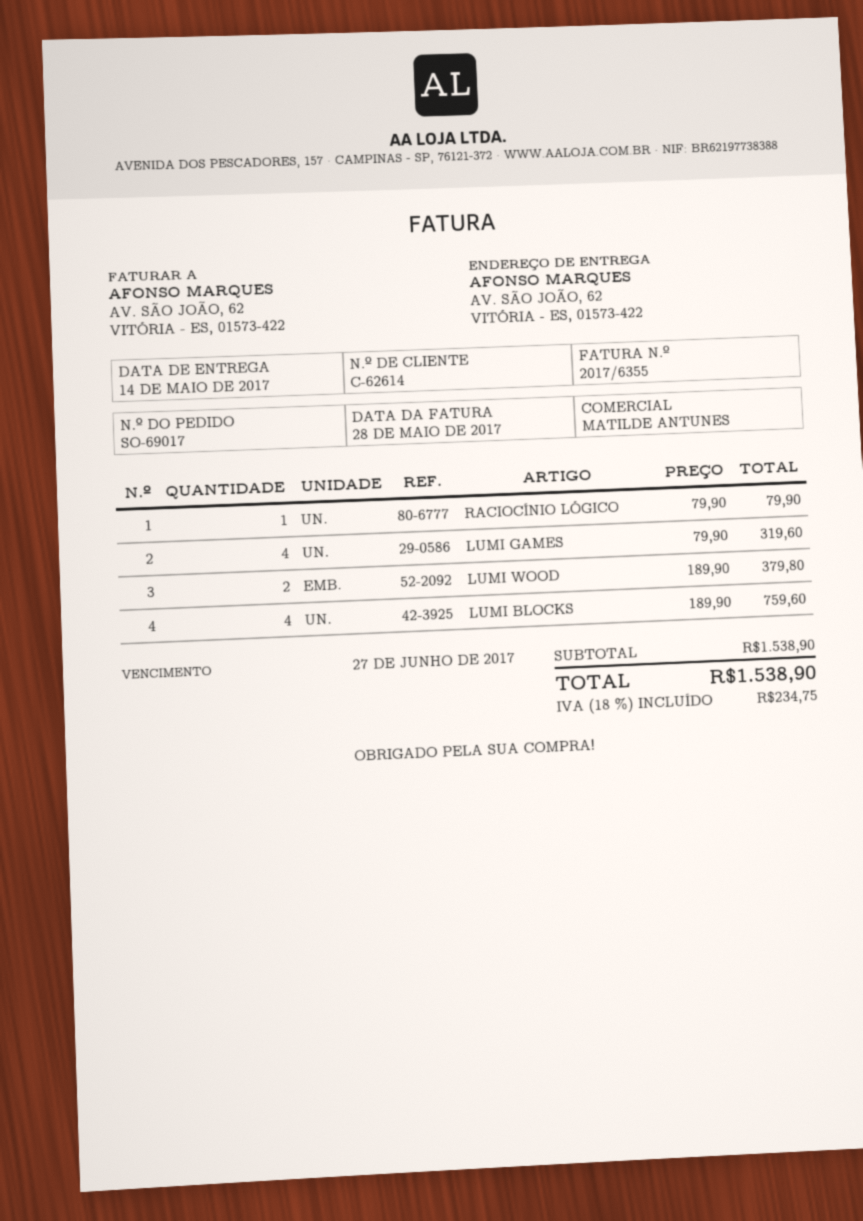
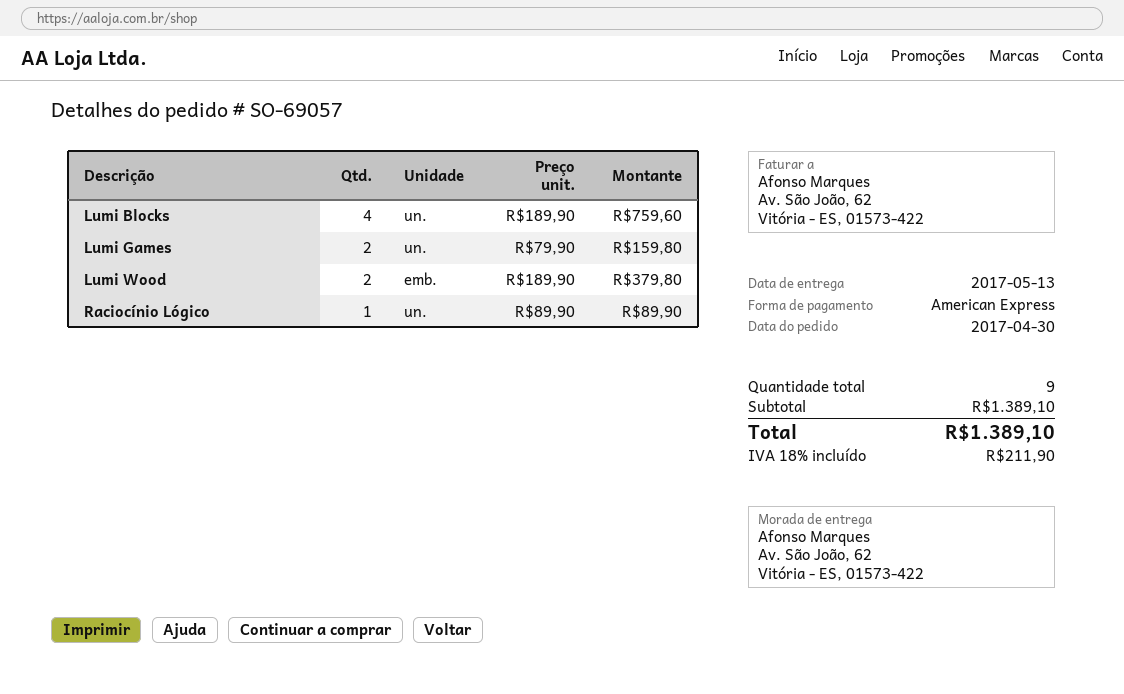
order number: SO-69017 -> SO-69057
delivery date: 2017-05-14 -> 2017-05-13
RACIOCÍNIO LÓGICO: 1 x 79.90 = 79.90 -> 1 x 89.90 = 89.90
LUMI GAMES: 4 x 79.90 = 319.60 -> 2 x 79.90 = 159.80
subtotal: 1538.90 -> 1389.10
tax: 18% = 234.75 -> 18% = 211.90
total: 1538.90 -> 1389.10

